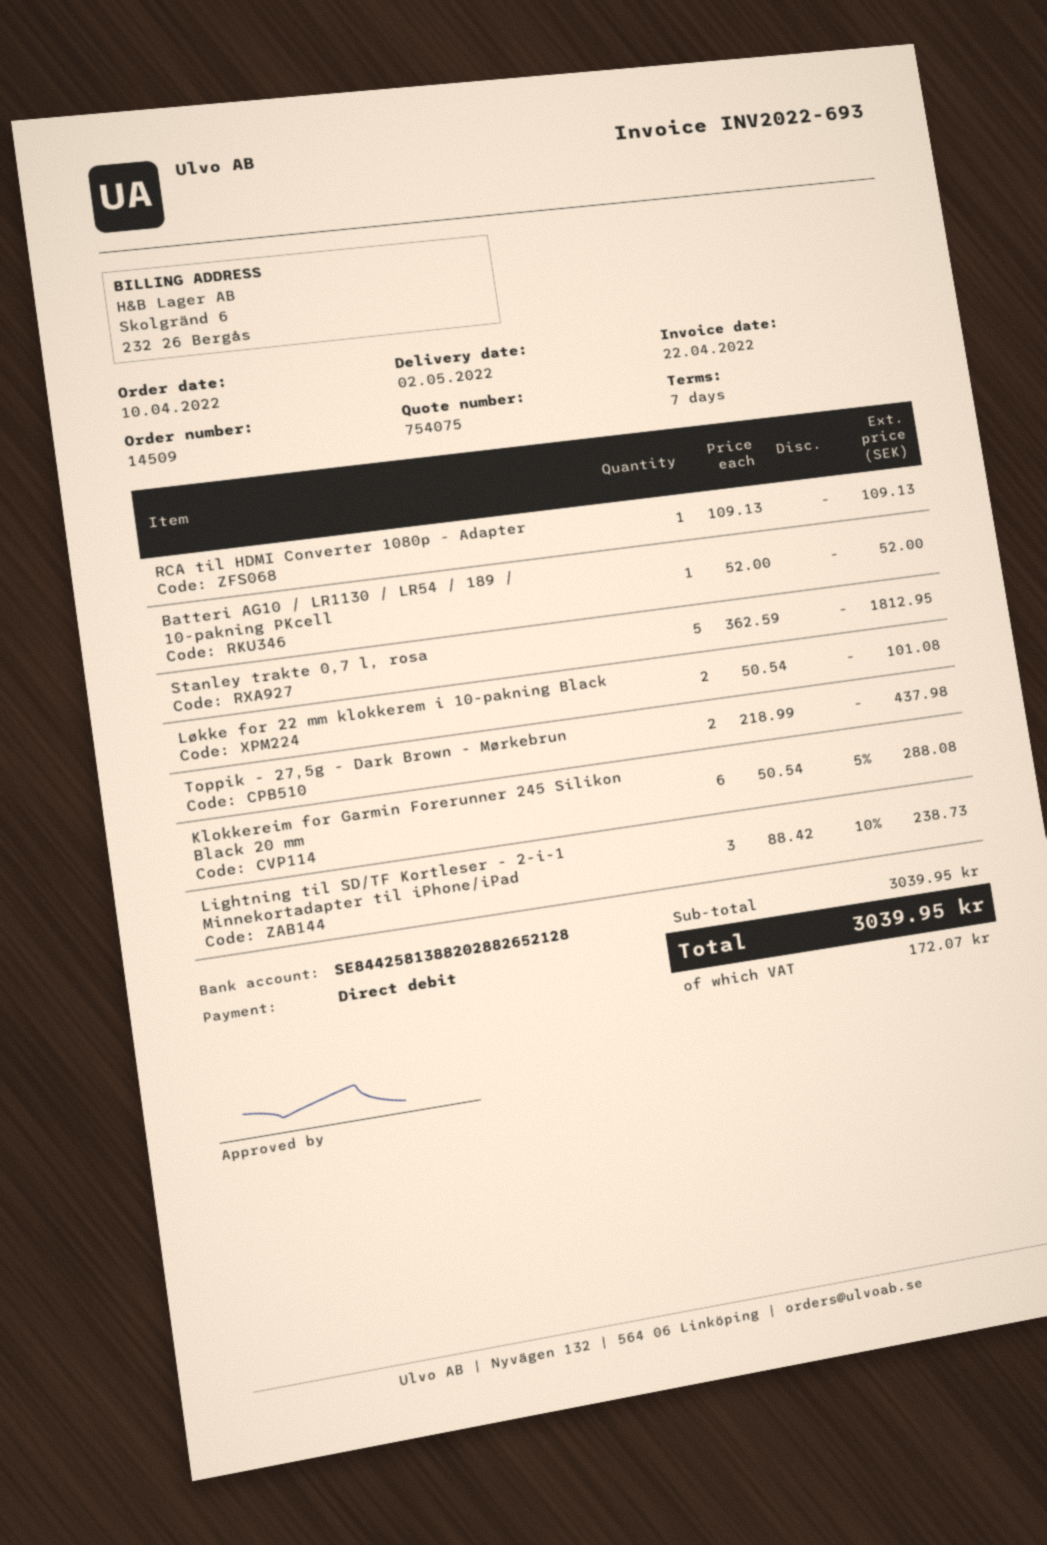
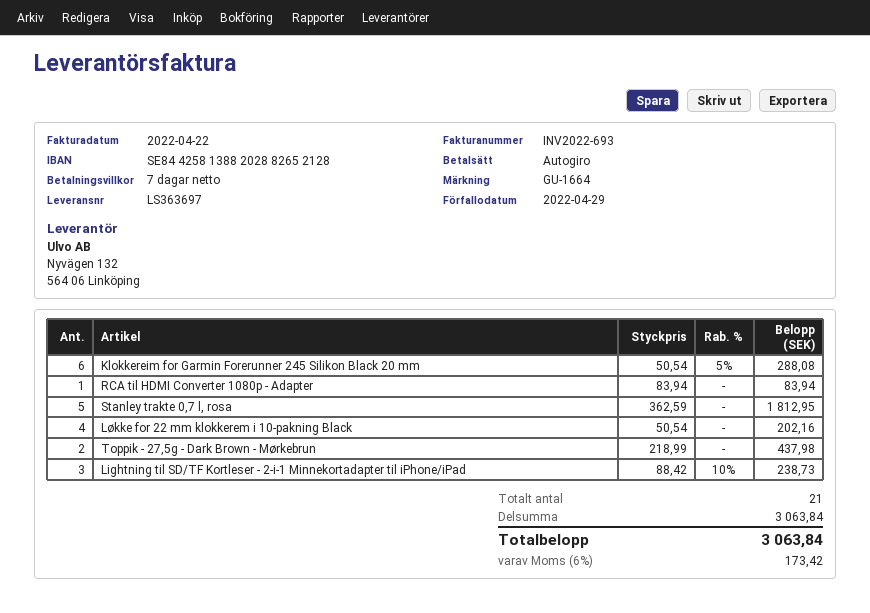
RCA til HDMI Converter 1080p - Adapter: 1 x 109.13 = 109.13 -> 1 x 83.94 = 83.94
Batteri AG10 / LR1130 / LR54 / 189 / 10-pakning PKcell: 1 x 52.00 = 52.00 -> none
Løkke for 22 mm klokkerem i 10-pakning Black: 2 x 50.54 = 101.08 -> 4 x 50.54 = 202.16
subtotal: 3039.95 -> 3063.84
tax: 172.07 -> 173.42
total: 3039.95 -> 3063.84

